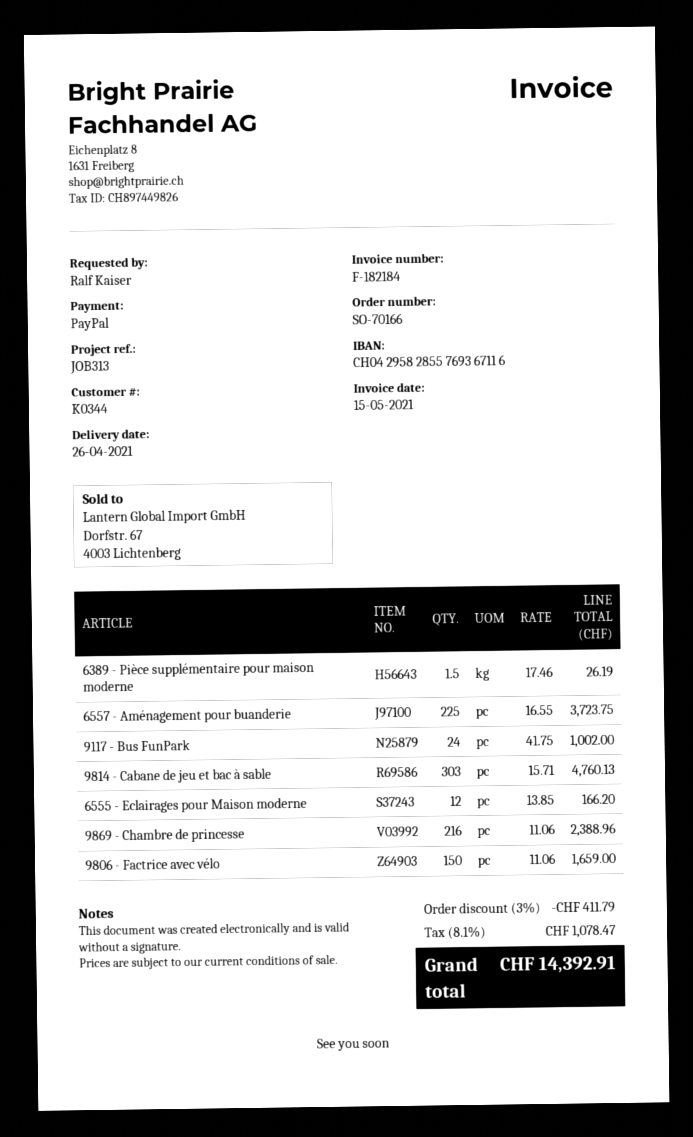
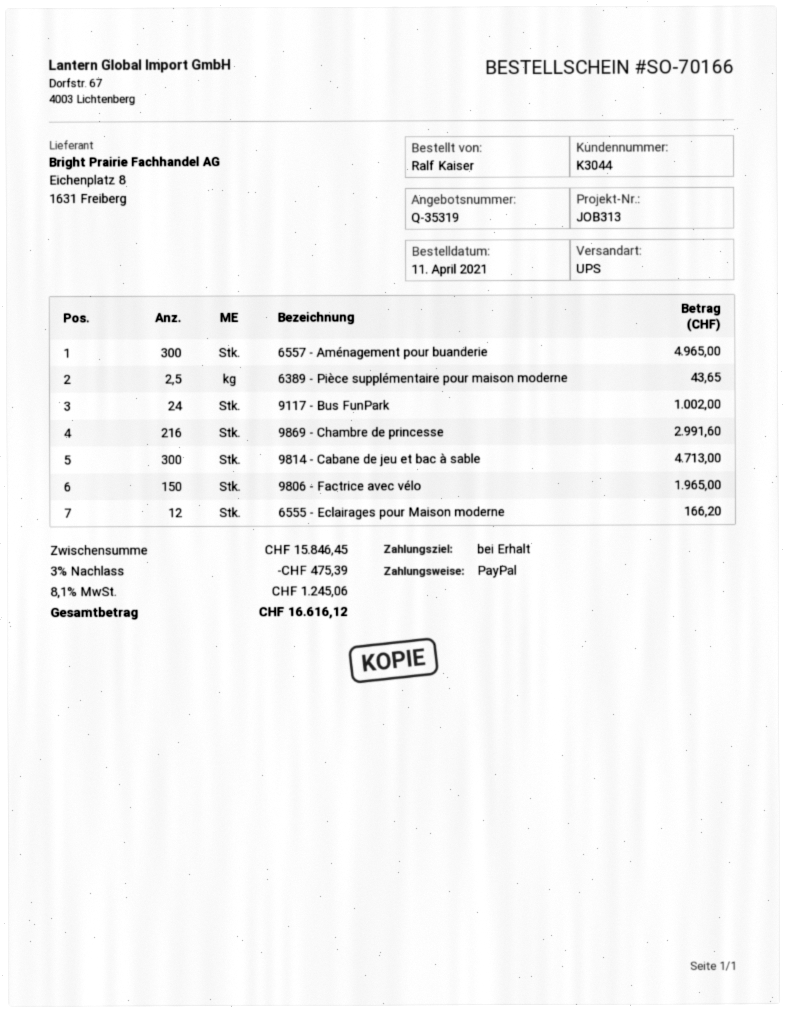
customer number: K0344 -> K3044
6389 - Pièce supplémentaire pour maison moderne: 1.5 for 26.19 -> 2.5 for 43.65
6557 - Aménagement pour buanderie: 225 for 3723.75 -> 300 for 4965.00
9814 - Cabane de jeu et bac à sable: 303 for 4760.13 -> 300 for 4713.00
9869 - Chambre de princesse: 216 for 2388.96 -> 216 for 2991.60
9806 - Factrice avec vélo: 150 for 1659.00 -> 150 for 1965.00
discount: 3% = 411.79 -> 3% = 475.39
tax: 8.1% = 1078.47 -> 8.1% = 1245.06
total: 14392.91 -> 16616.12

